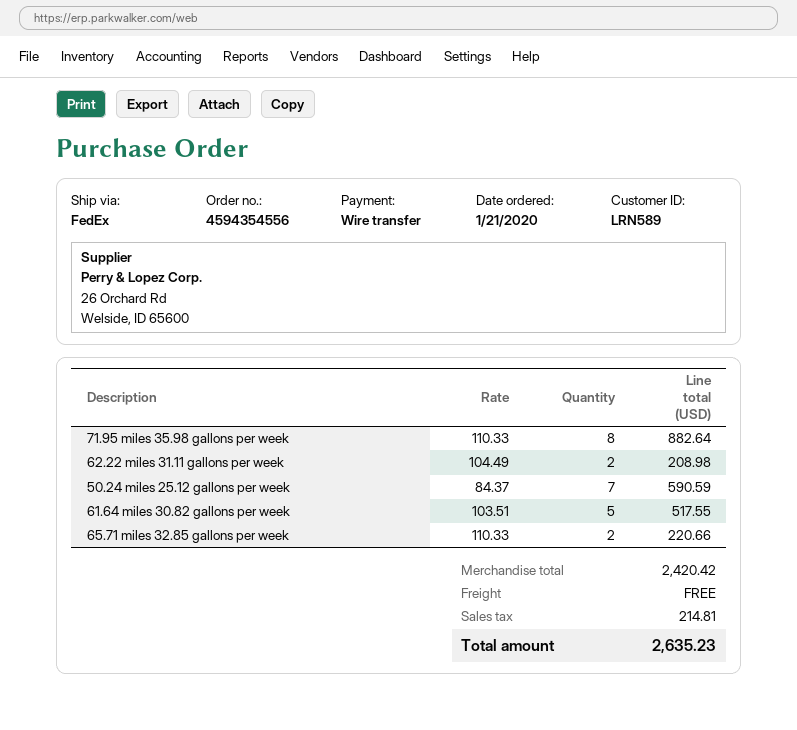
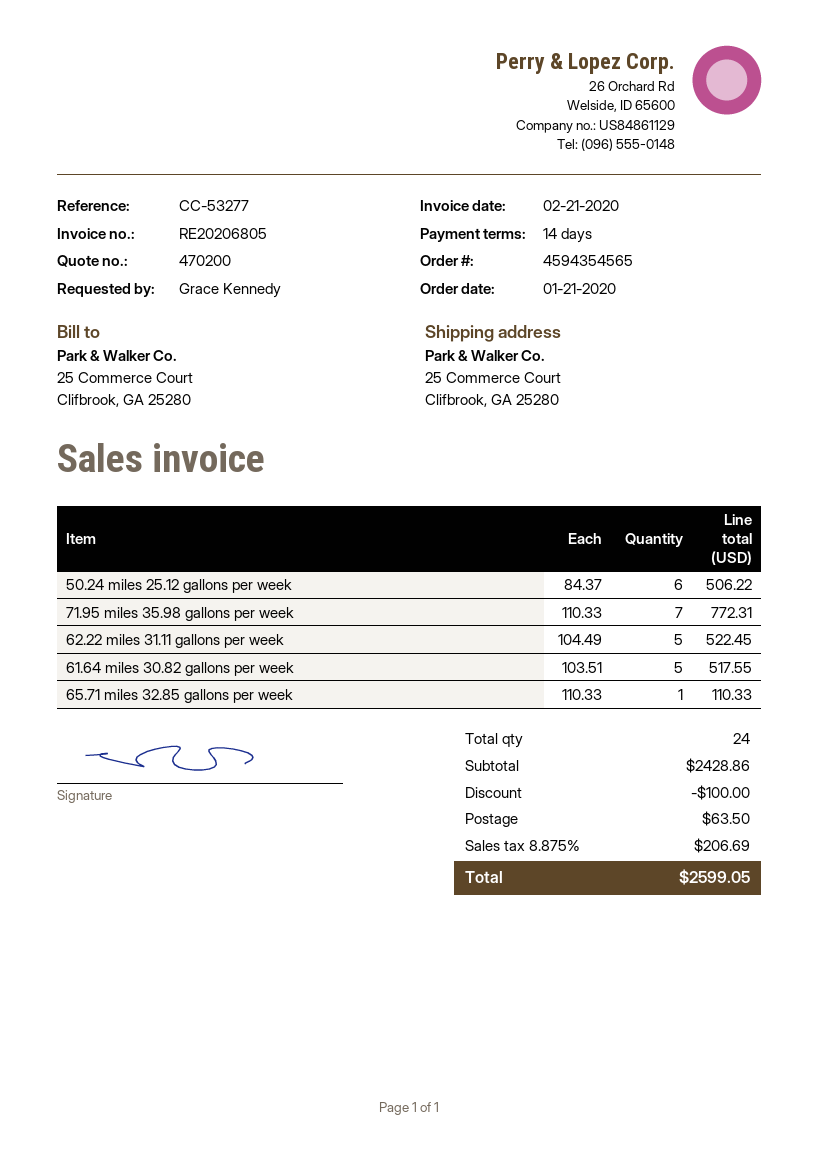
order number: 4594354556 -> 4594354565
71.95 miles 35.98 gallons per week: 8 x 110.33 = 882.64 -> 7 x 110.33 = 772.31
62.22 miles 31.11 gallons per week: 2 x 104.49 = 208.98 -> 5 x 104.49 = 522.45
50.24 miles 25.12 gallons per week: 7 x 84.37 = 590.59 -> 6 x 84.37 = 506.22
65.71 miles 32.85 gallons per week: 2 x 110.33 = 220.66 -> 1 x 110.33 = 110.33
subtotal: 2420.42 -> 2428.86
discount: none -> 100.00
shipping: 0.00 -> 63.50
tax: 214.81 -> 206.69
total: 2635.23 -> 2599.05

